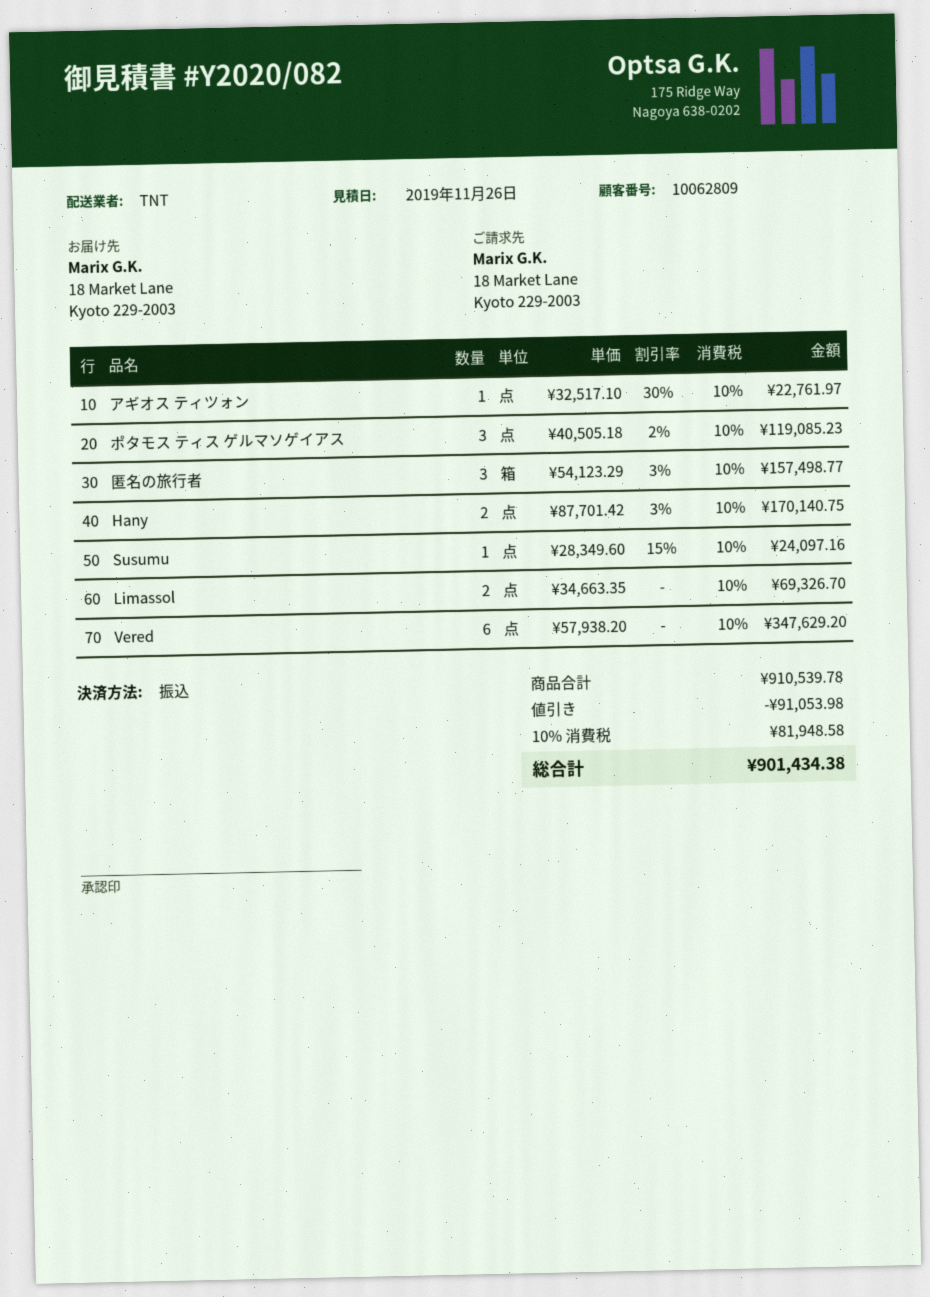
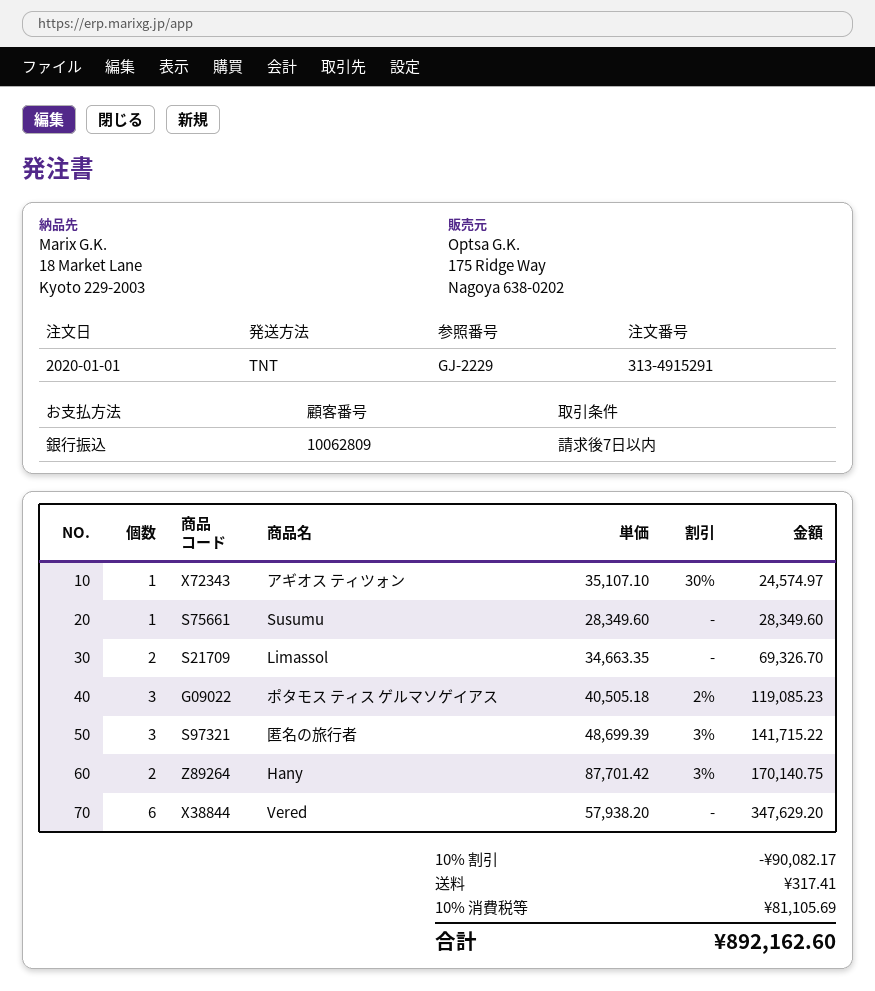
アギオス ティツォン: 1 x 32517.10 - 30% = 22761.97 -> 1 x 35107.10 - 30% = 24574.97
匿名の旅行者: 3 x 54123.29 - 3% = 157498.77 -> 3 x 48699.39 - 3% = 141715.22
Susumu: 1 x 28349.60 - 15% = 24097.16 -> 1 x 28349.60 = 28349.60
discount: 91053.98 -> 90082.17
shipping: none -> 317.41
tax: 10% = 81948.58 -> 10% = 81105.69
total: 901434.38 -> 892162.60

